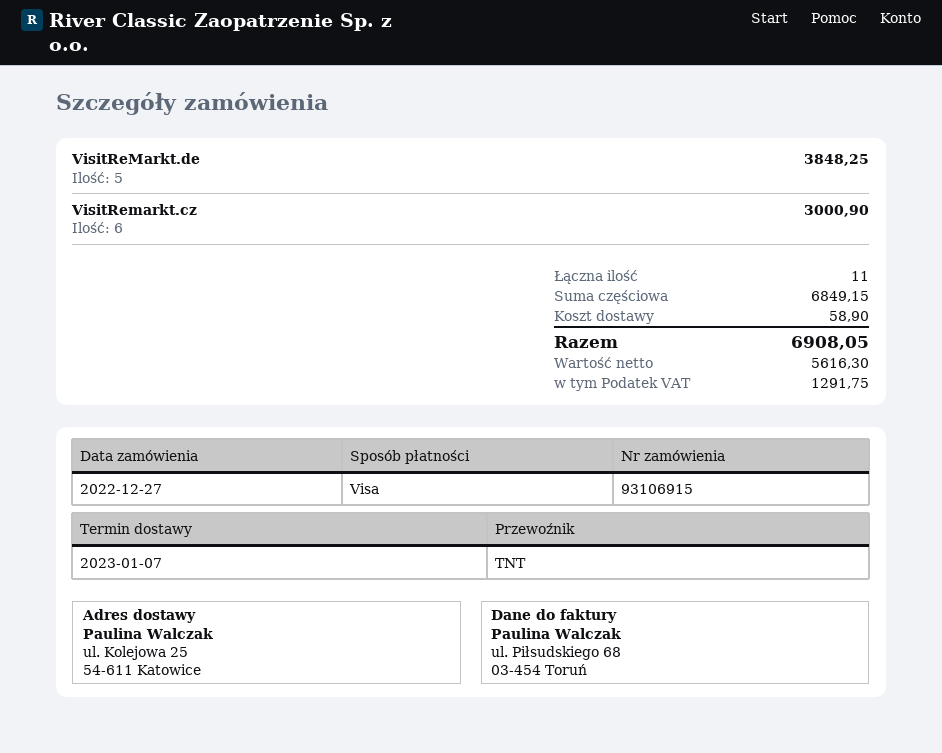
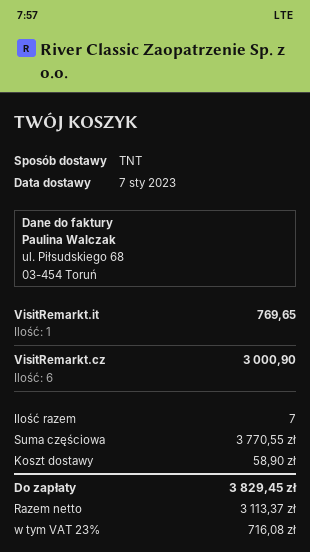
VisitReMarkt.de: 5 for 3848.25 -> none
VisitRemarkt.it: none -> 1 for 769.65
total quantity: 11 -> 7
subtotal: 6849.15 -> 3770.55
net: 5616.30 -> 3113.37
tax: 1291.75 -> 716.08
total: 6908.05 -> 3829.45

